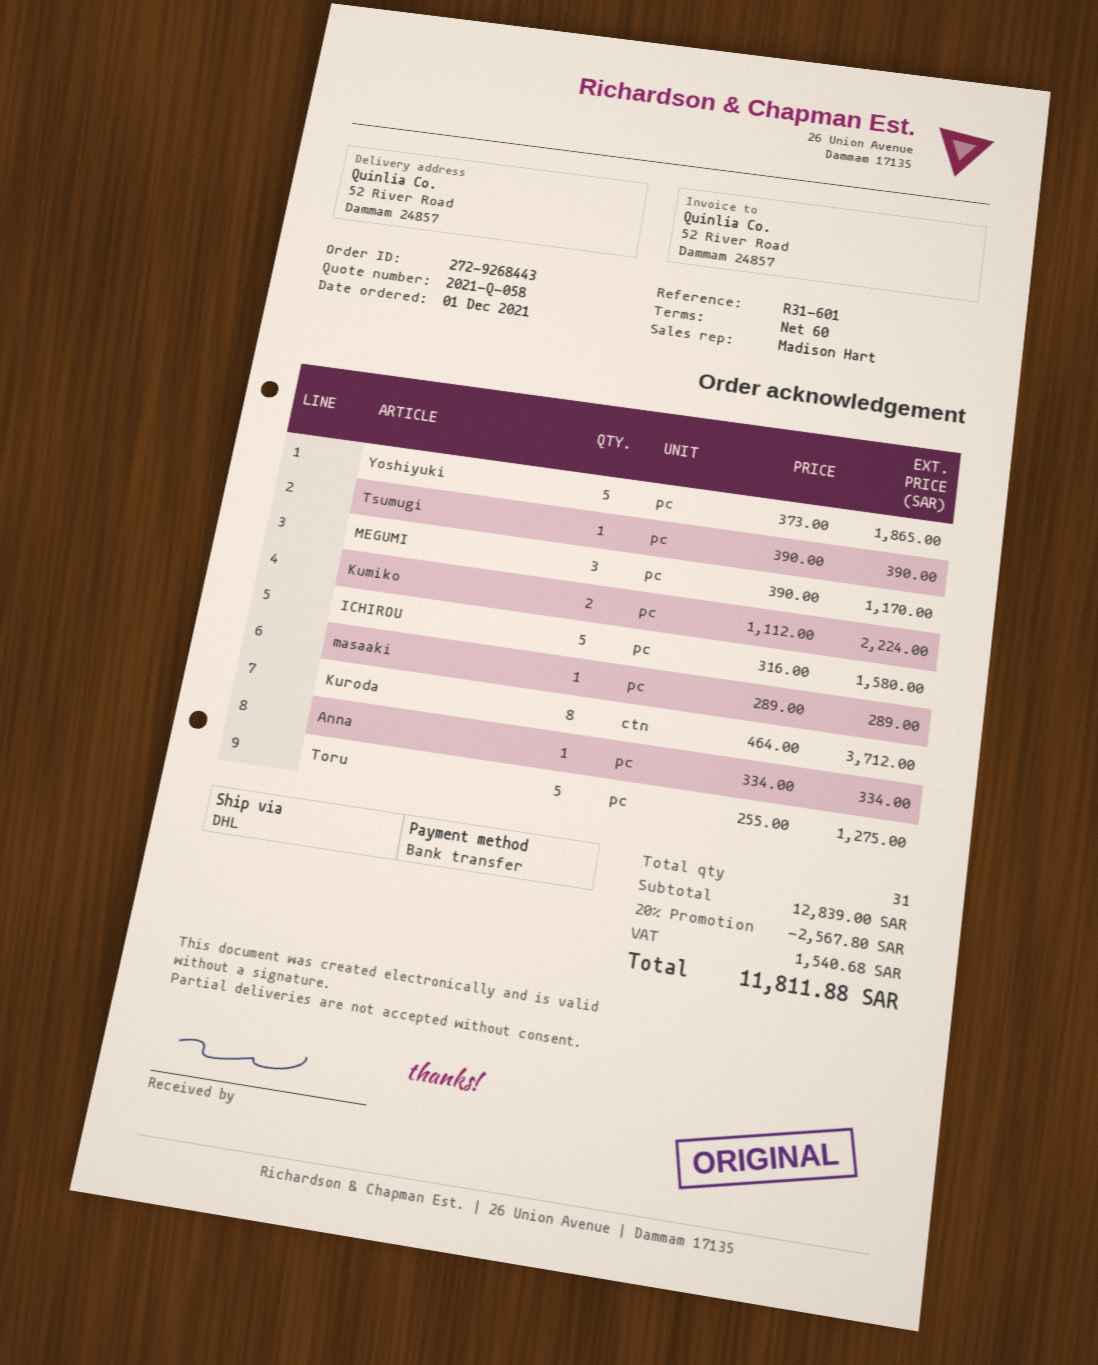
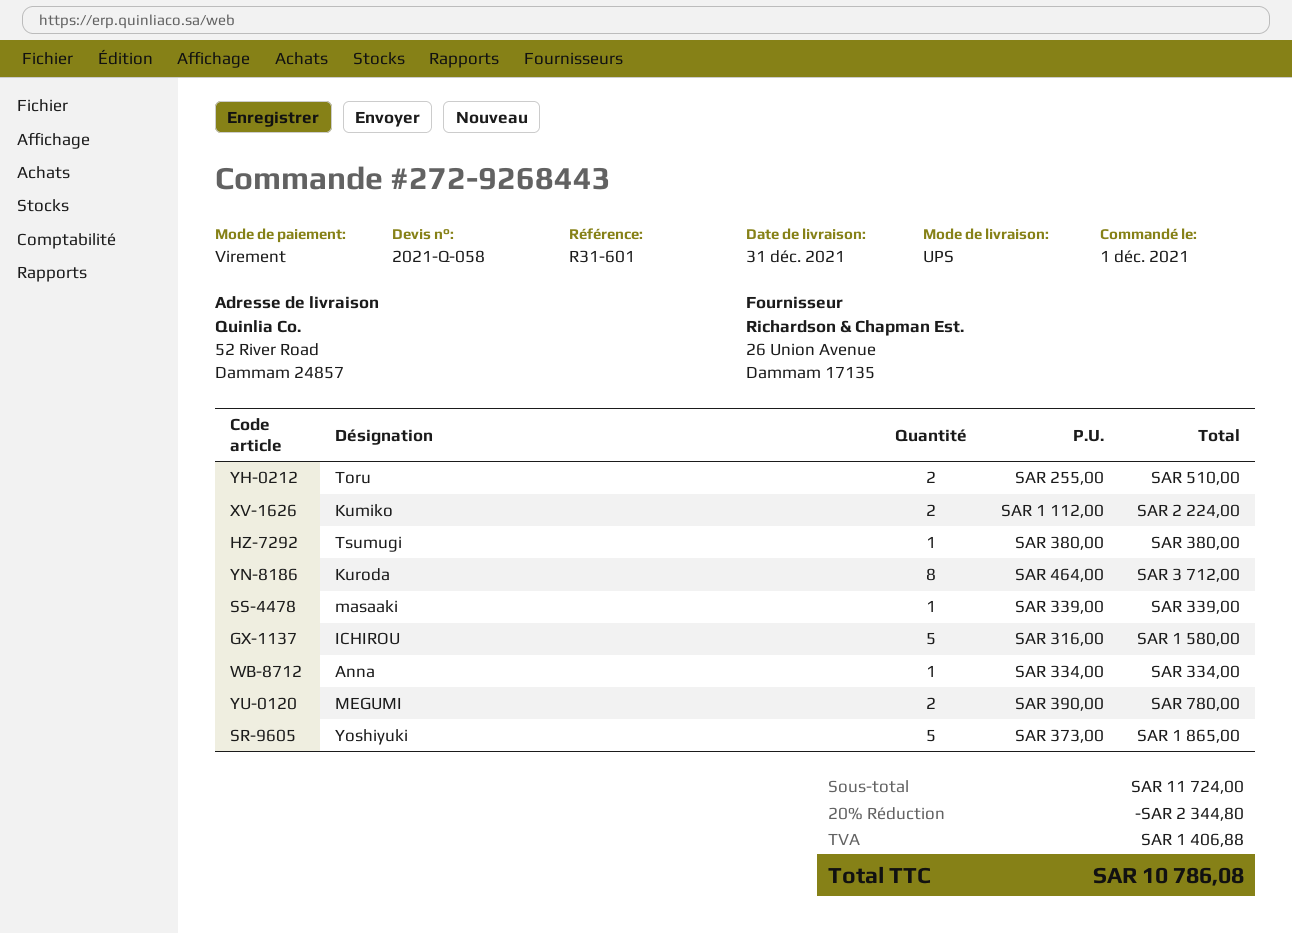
shipping method: DHL -> UPS
Tsumugi: 1 x 390.00 = 390.00 -> 1 x 380.00 = 380.00
MEGUMI: 3 x 390.00 = 1170.00 -> 2 x 390.00 = 780.00
masaaki: 1 x 289.00 = 289.00 -> 1 x 339.00 = 339.00
Toru: 5 x 255.00 = 1275.00 -> 2 x 255.00 = 510.00
subtotal: 12839.00 -> 11724.00
discount: 20% = 2567.80 -> 20% = 2344.80
tax: 1540.68 -> 1406.88
total: 11811.88 -> 10786.08

